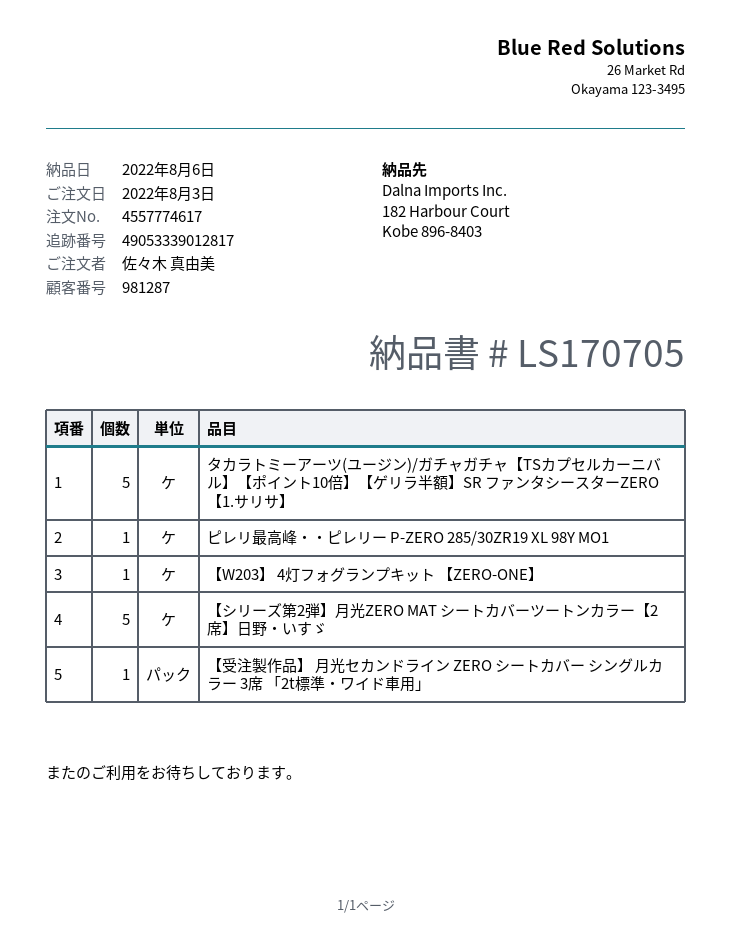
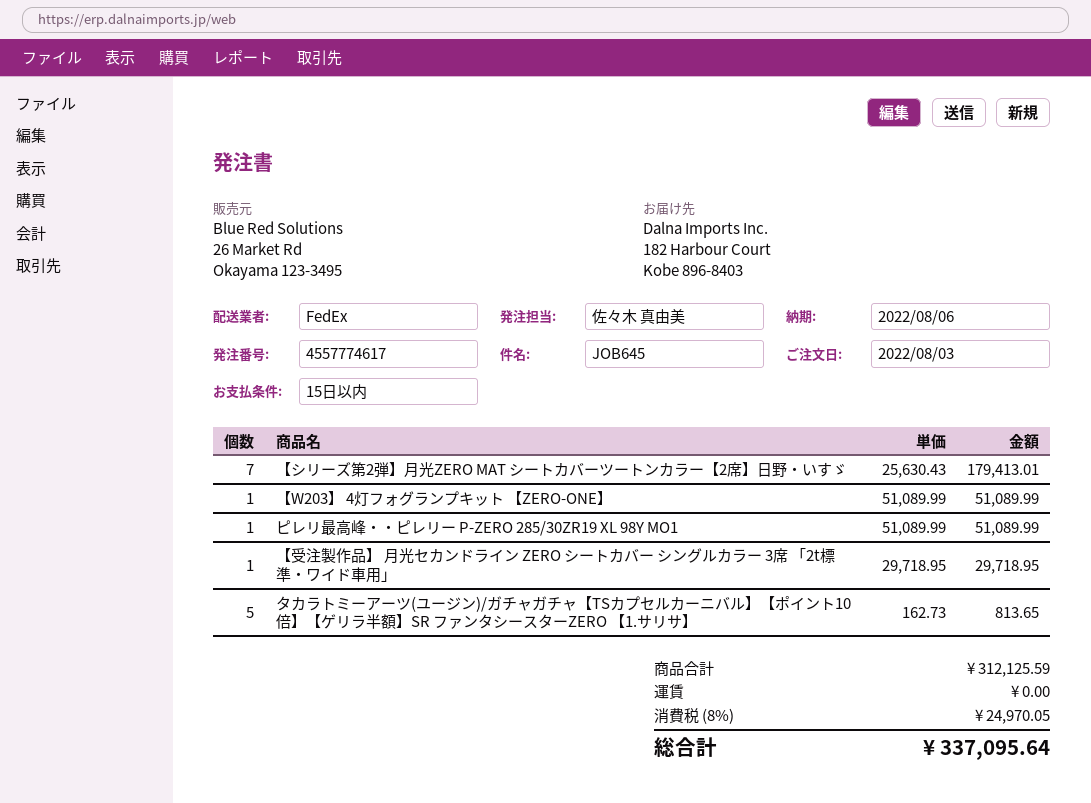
【シリーズ第2弾】月光ZERO MAT シートカバーツートンカラー【2席】日野・いすゞ: 5 -> 7

